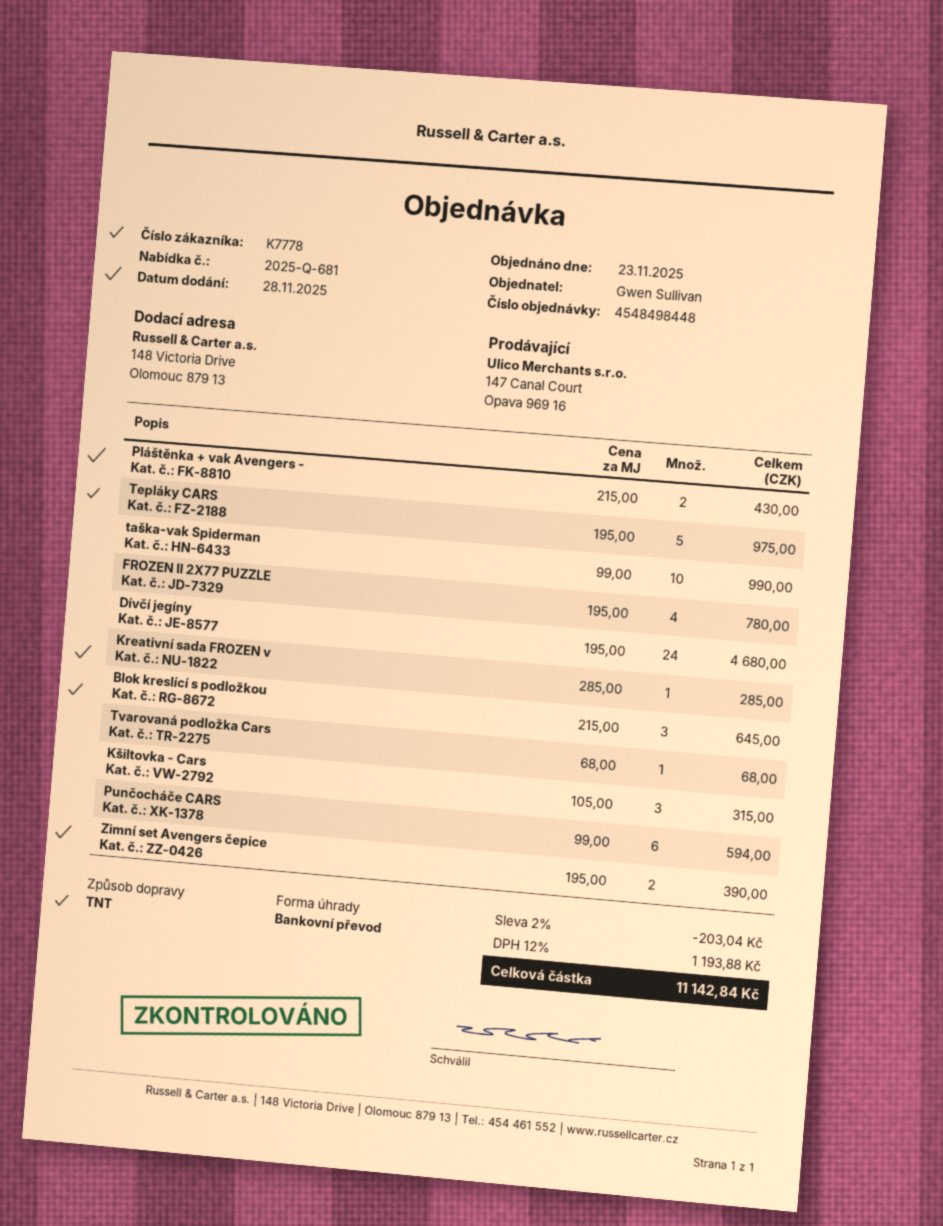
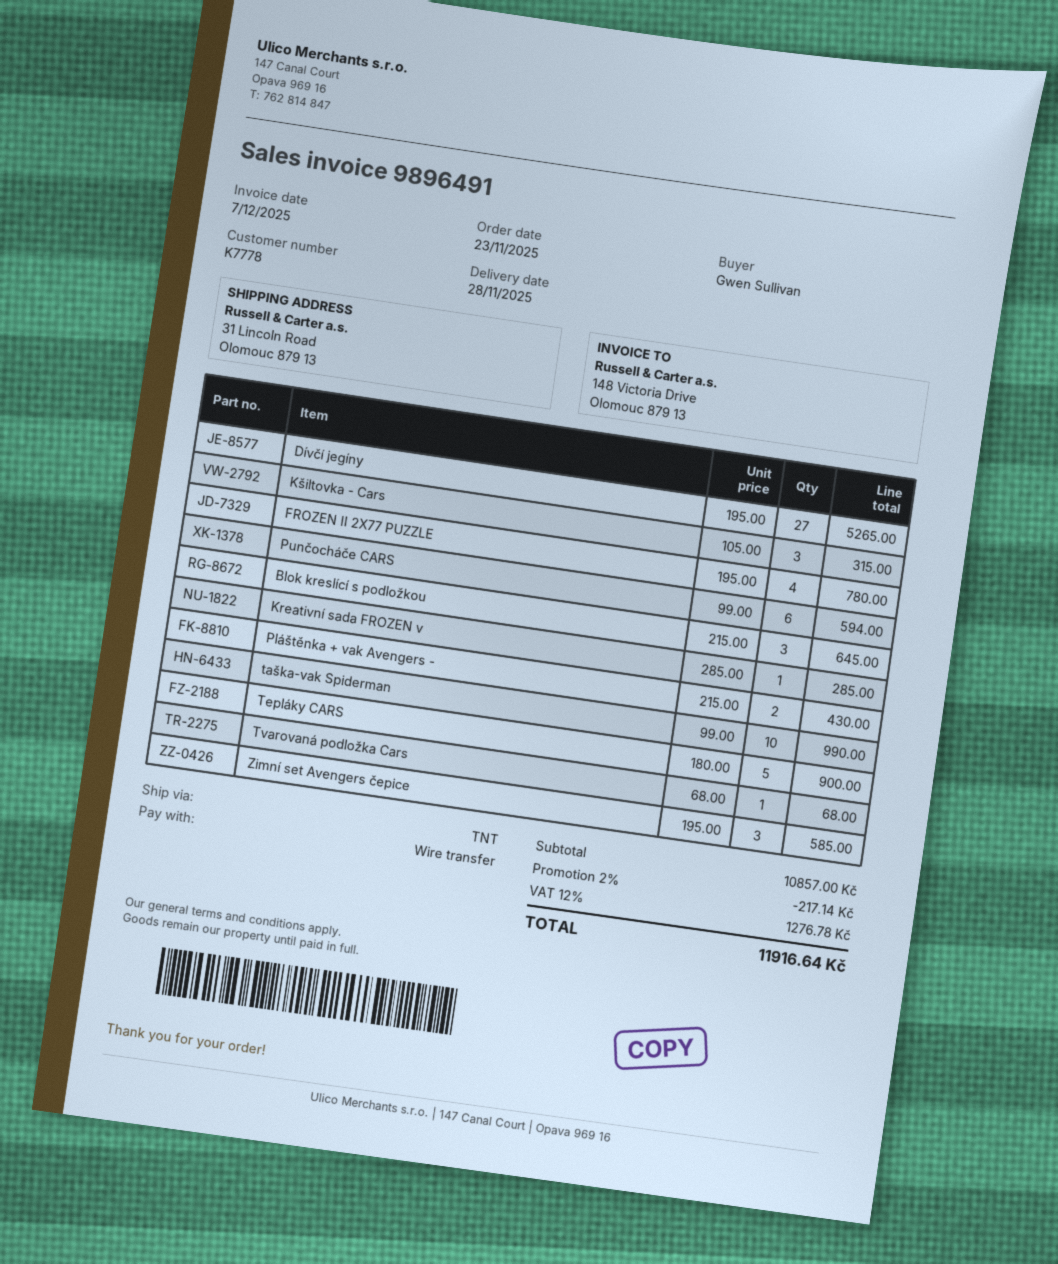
ship to: 148 Victoria Drive, Olomouc 879 13 -> 31 Lincoln Road, Olomouc 879 13
Tepláky CARS: 5 x 195.00 = 975.00 -> 5 x 180.00 = 900.00
Dívčí jegíny: 24 x 195.00 = 4680.00 -> 27 x 195.00 = 5265.00
Zimní set Avengers čepice: 2 x 195.00 = 390.00 -> 3 x 195.00 = 585.00
discount: 2% = 203.04 -> 2% = 217.14
tax: 12% = 1193.88 -> 12% = 1276.78
total: 11142.84 -> 11916.64

